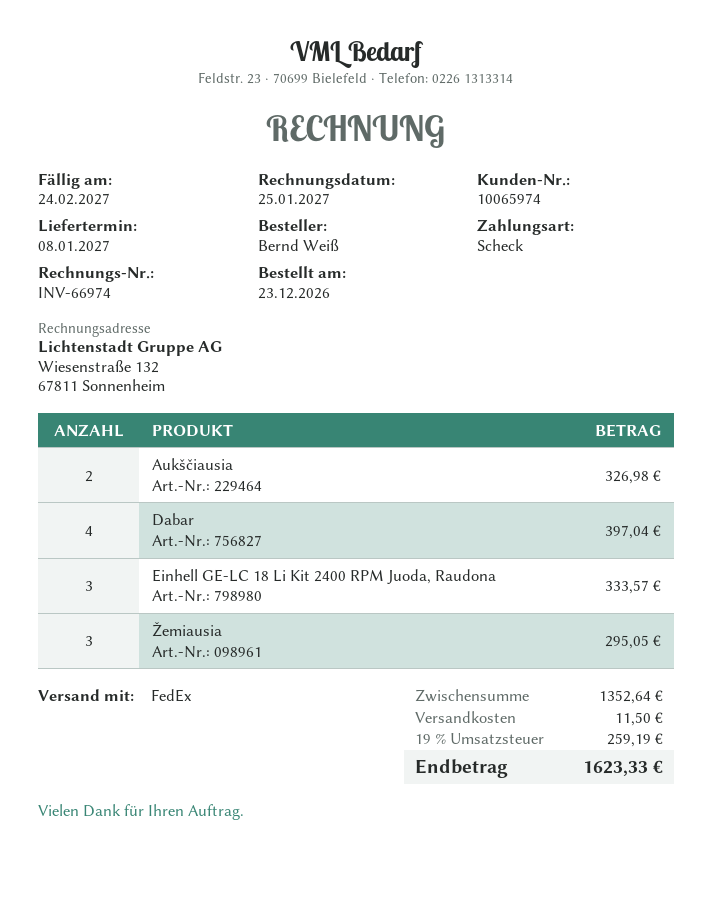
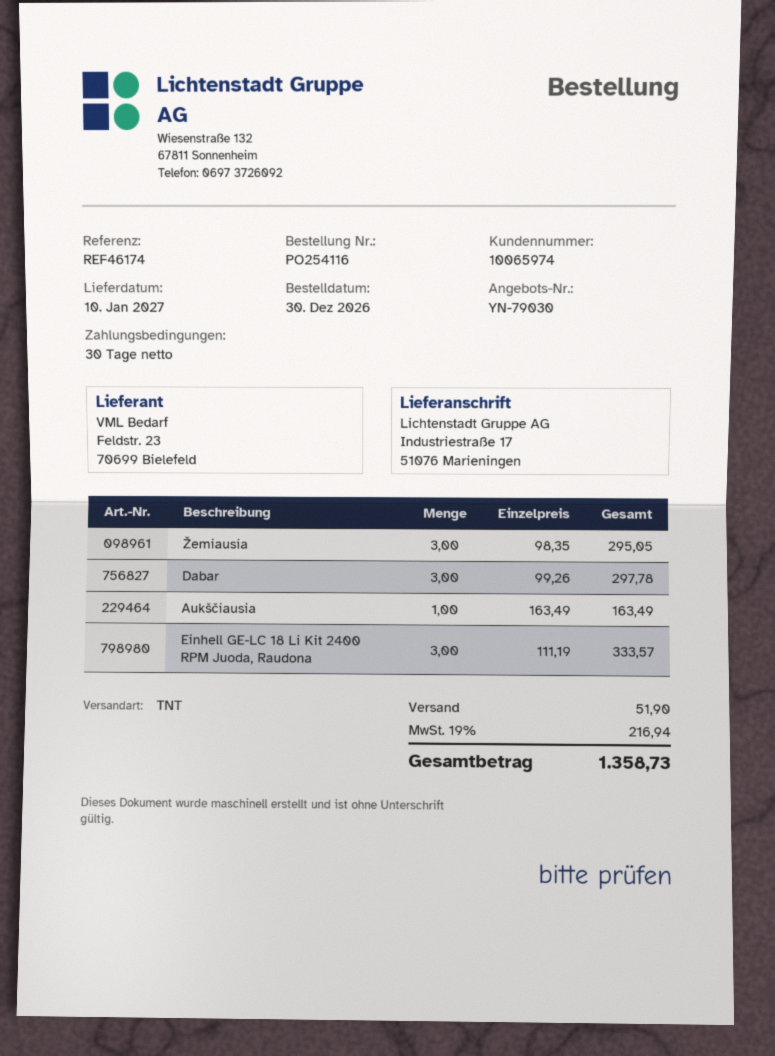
order date: 2026-12-23 -> 2026-12-30
delivery date: 2027-01-08 -> 2027-01-10
shipping method: FedEx -> TNT
Aukščiausia: 2 for 326.98 -> 1 for 163.49
Dabar: 4 for 397.04 -> 3 for 297.78
shipping: 11.50 -> 51.90
tax: 19% = 259.19 -> 19% = 216.94
total: 1623.33 -> 1358.73

